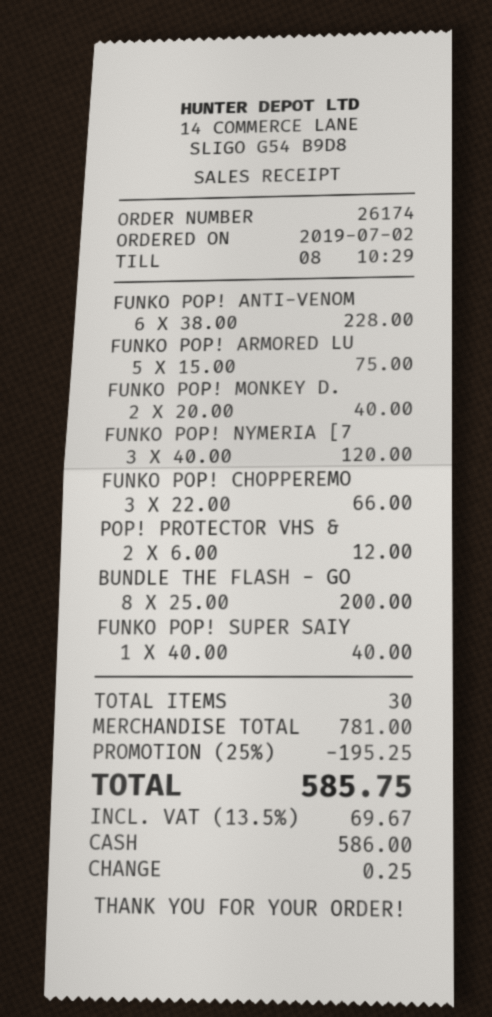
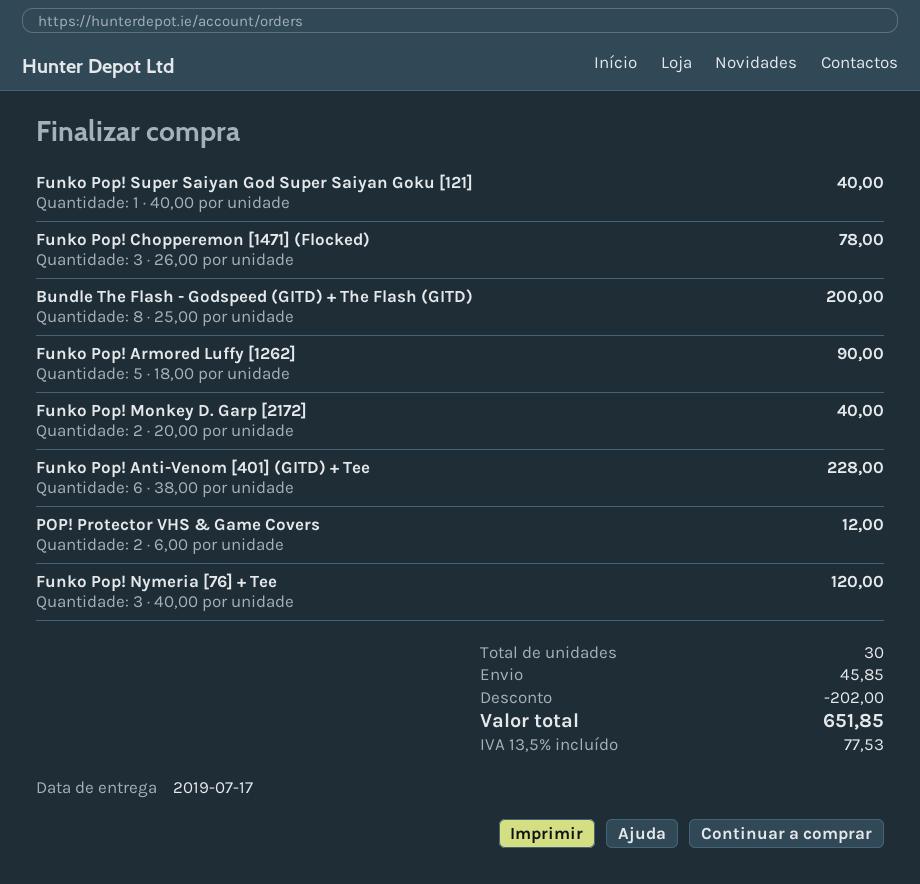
FUNKO POP! ARMORED LU: 5 x 15.00 = 75.00 -> 5 x 18.00 = 90.00
FUNKO POP! CHOPPEREMO: 3 x 22.00 = 66.00 -> 3 x 26.00 = 78.00
discount: 195.25 -> 202.00
shipping: none -> 45.85
tax: 13.5% = 69.67 -> 13.5% = 77.53
total: 585.75 -> 651.85

